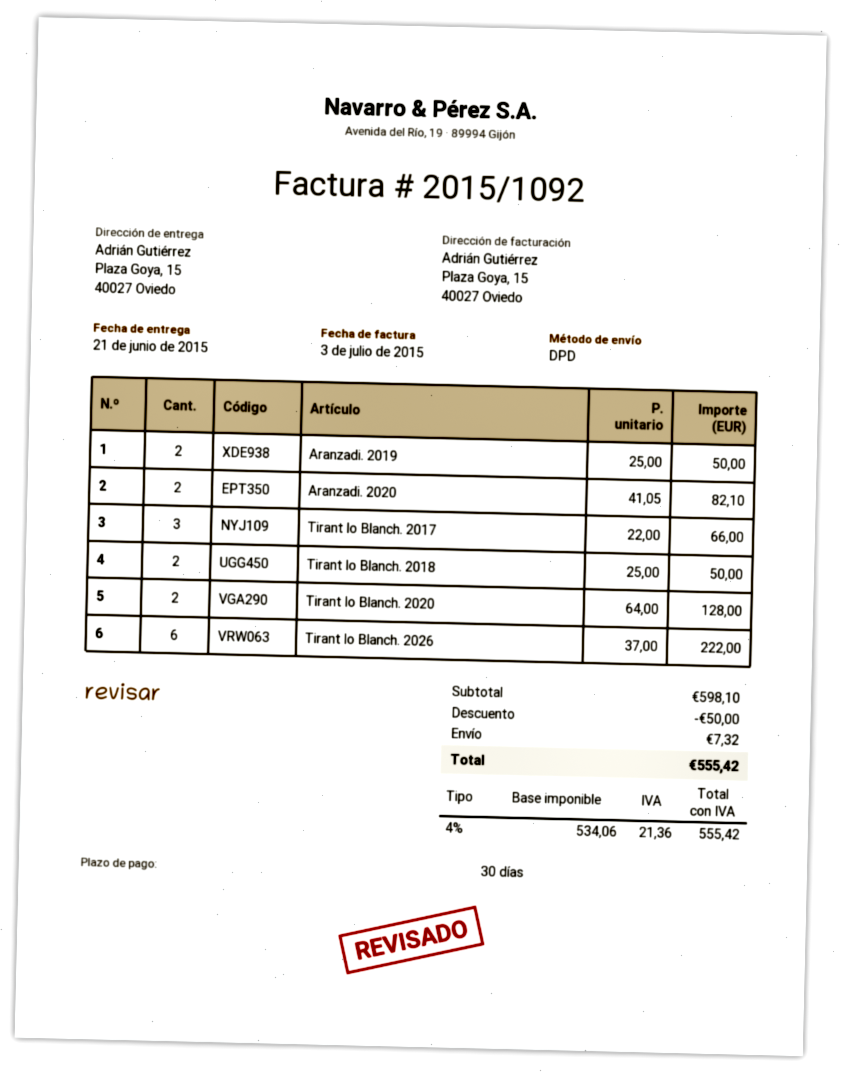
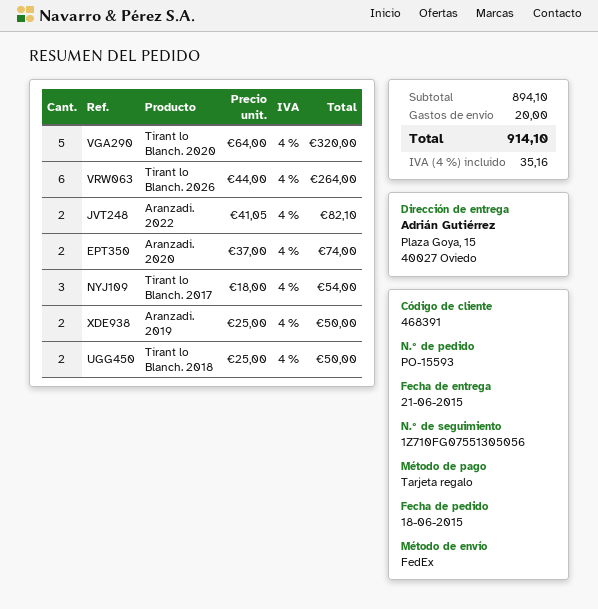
shipping method: DPD -> FedEx
Aranzadi. 2020: 2 x 41.05 = 82.10 -> 2 x 37.00 = 74.00
Tirant lo Blanch. 2017: 3 x 22.00 = 66.00 -> 3 x 18.00 = 54.00
Tirant lo Blanch. 2020: 2 x 64.00 = 128.00 -> 5 x 64.00 = 320.00
Tirant lo Blanch. 2026: 6 x 37.00 = 222.00 -> 6 x 44.00 = 264.00
Aranzadi. 2022: none -> 2 x 41.05 = 82.10
subtotal: 598.10 -> 894.10
discount: 50.00 -> none
shipping: 7.32 -> 20.00
tax: 4% = 21.36 -> 4% = 35.16
total: 555.42 -> 914.10

